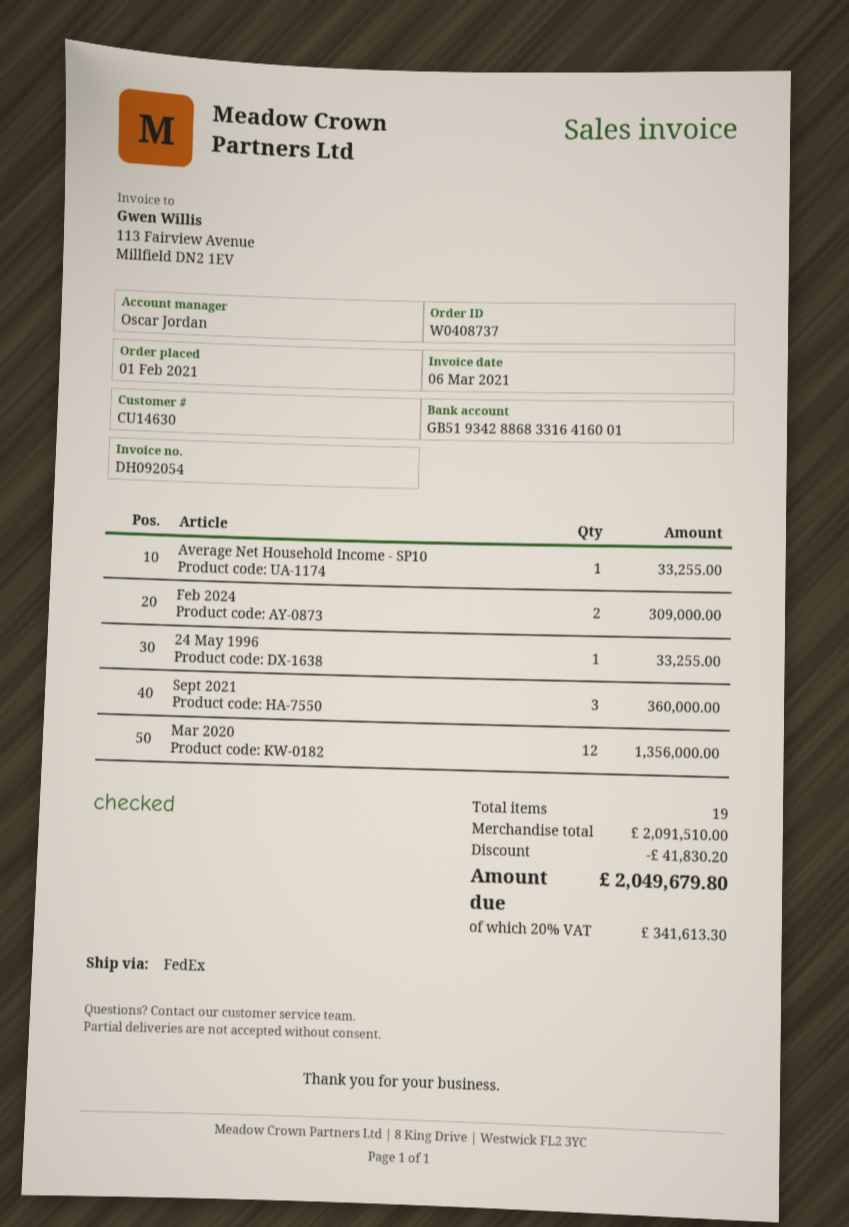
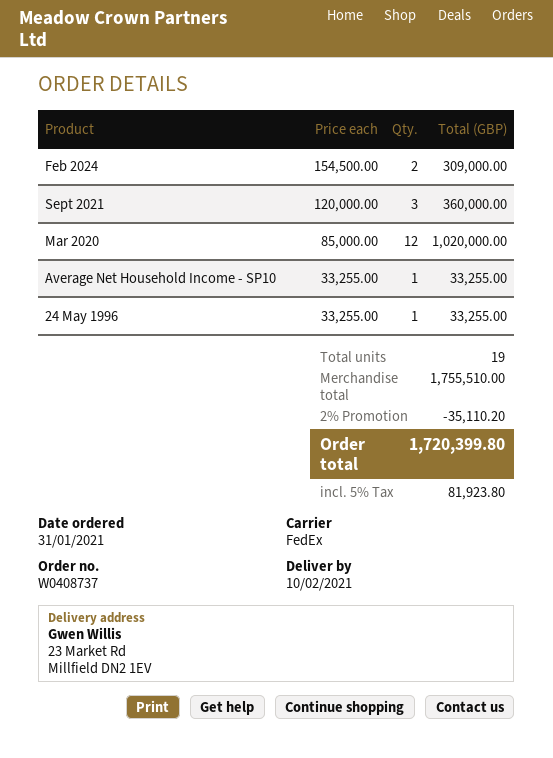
order date: 2021-02-01 -> 2021-01-31
Mar 2020: 12 for 1356000.00 -> 12 for 1020000.00
subtotal: 2091510.00 -> 1755510.00
discount: 41830.20 -> 35110.20
tax: 20% = 341613.30 -> 5% = 81923.80
total: 2049679.80 -> 1720399.80

